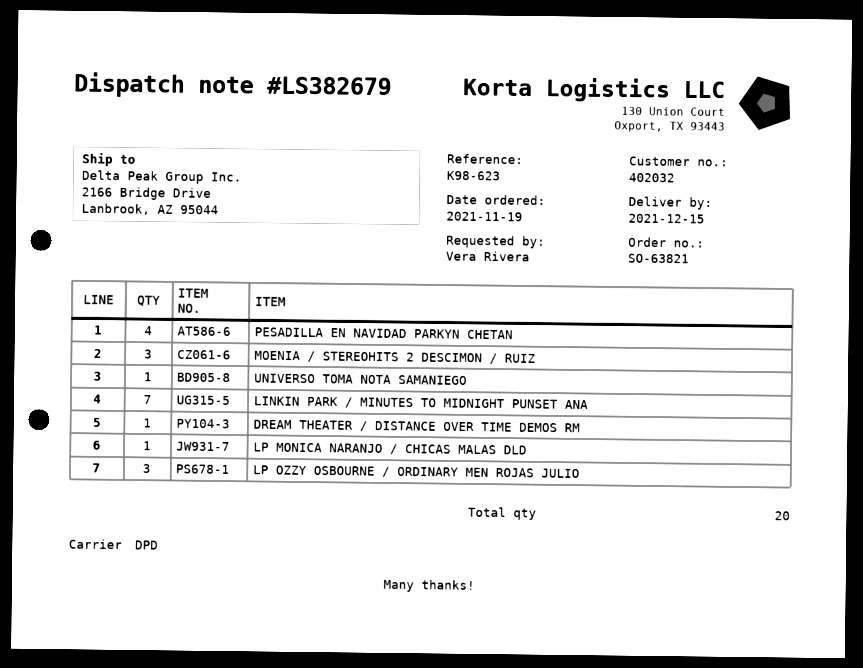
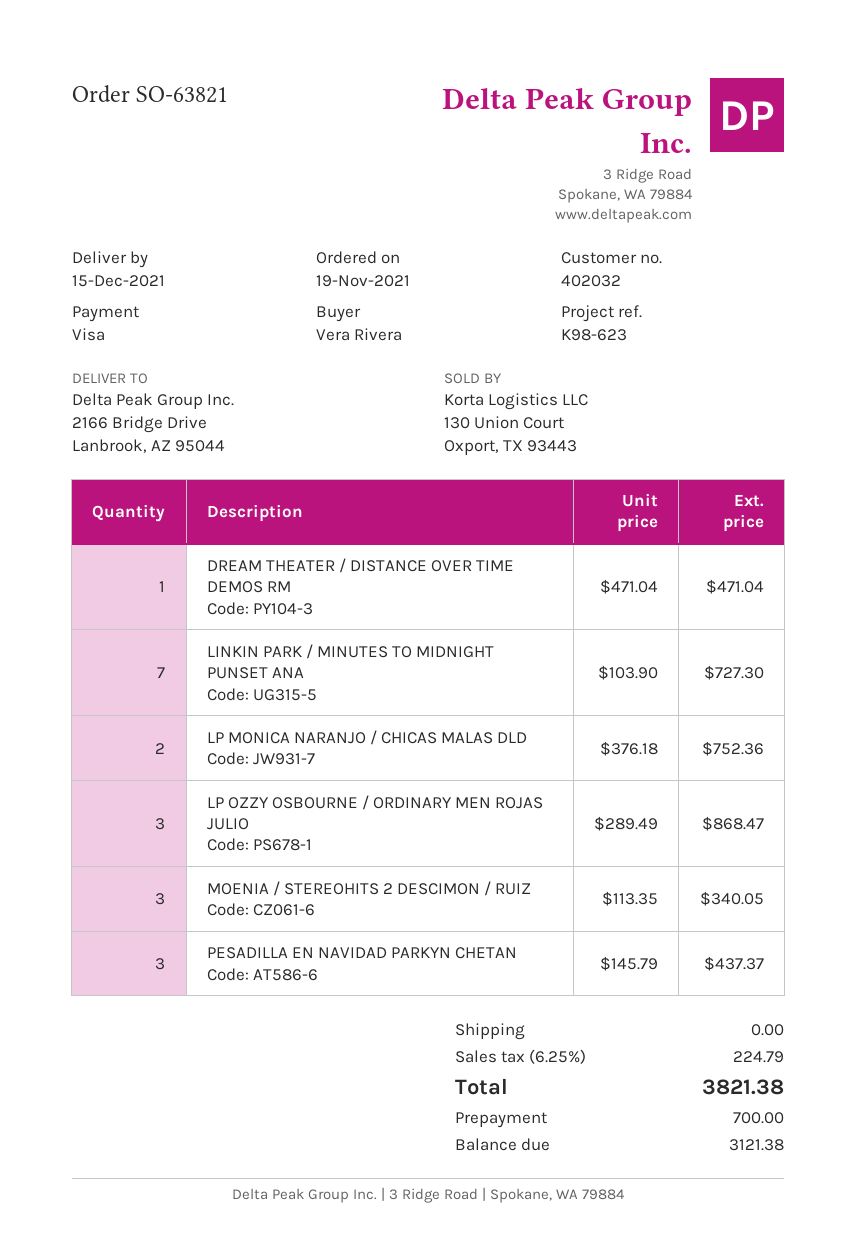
PESADILLA EN NAVIDAD PARKYN CHETAN: 4 -> 3
UNIVERSO TOMA NOTA SAMANIEGO: 1 -> none
LP MONICA NARANJO / CHICAS MALAS DLD: 1 -> 2

